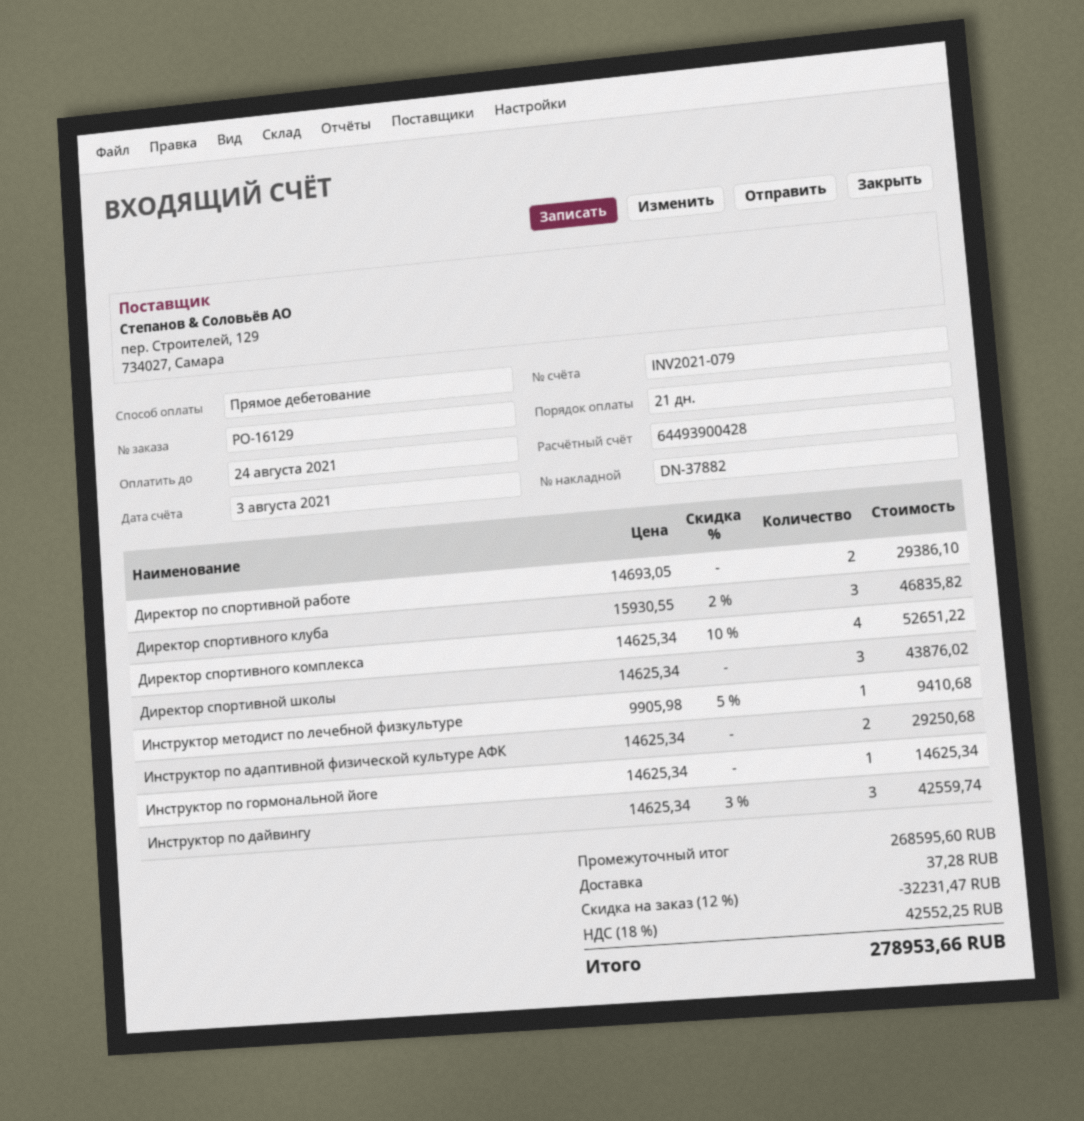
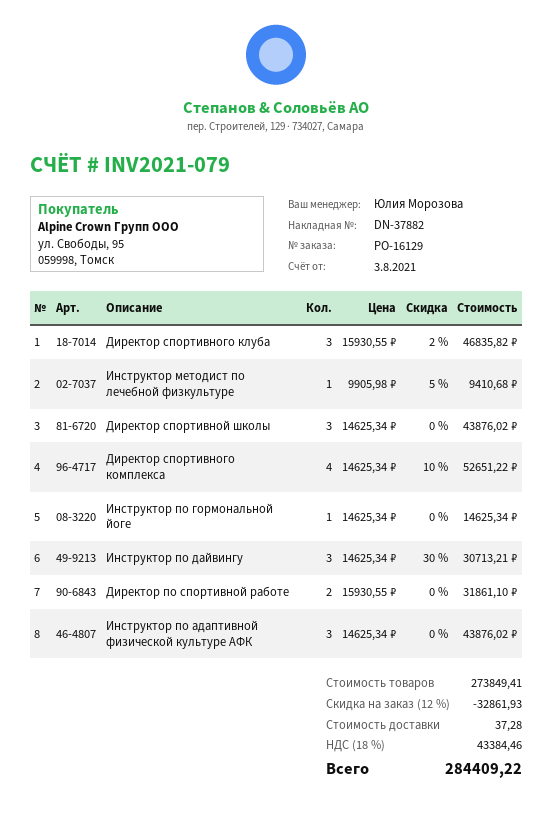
Директор по спортивной работе: 2 x 14693.05 = 29386.10 -> 2 x 15930.55 = 31861.10
Инструктор по адаптивной физической культуре АФК: 2 x 14625.34 = 29250.68 -> 3 x 14625.34 = 43876.02
Инструктор по дайвингу: 3 x 14625.34 - 3% = 42559.74 -> 3 x 14625.34 - 30% = 30713.21
subtotal: 268595.60 -> 273849.41
discount: 12% = 32231.47 -> 12% = 32861.93
tax: 18% = 42552.25 -> 18% = 43384.46
total: 278953.66 -> 284409.22

